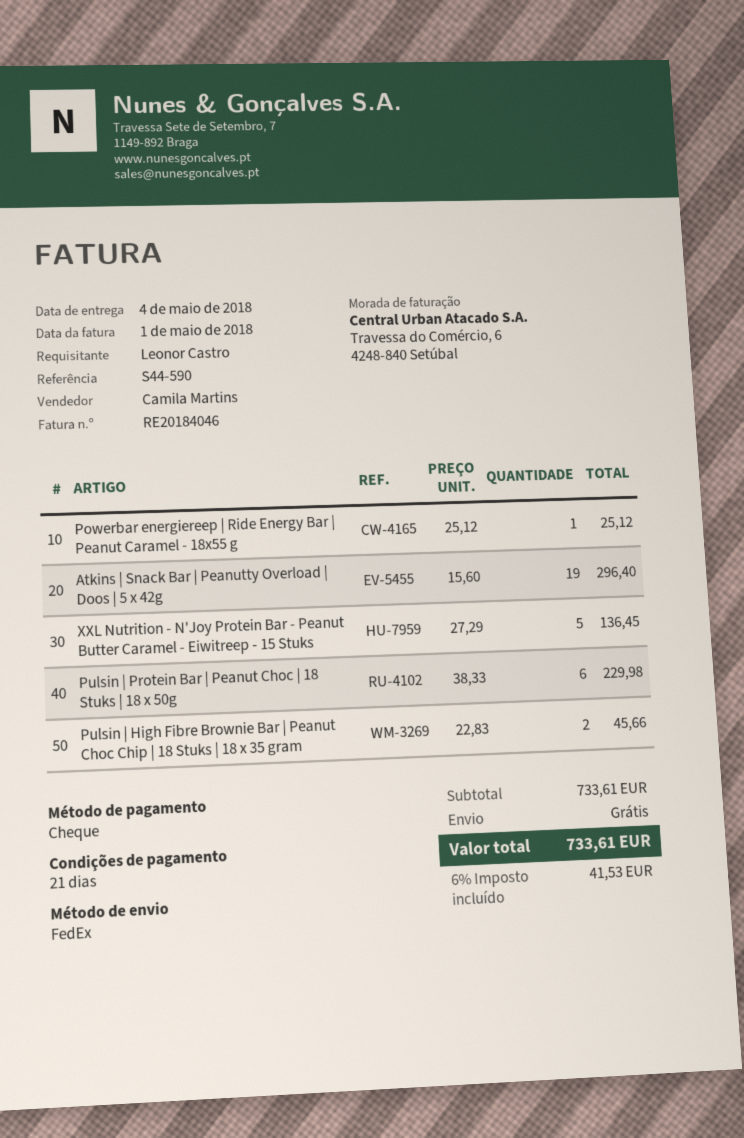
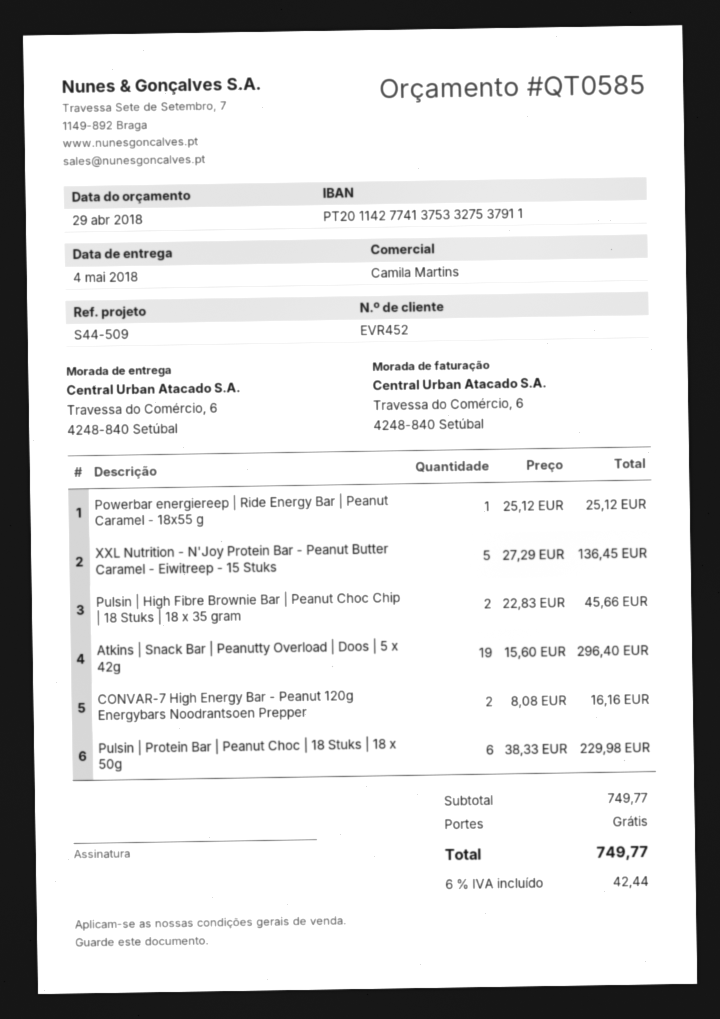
reference: S44-590 -> S44-509
CONVAR-7 High Energy Bar - Peanut 120g Energybars Noodrantsoen Prepper: none -> 2 x 8.08 = 16.16
subtotal: 733.61 -> 749.77
tax: 6% = 41.53 -> 6% = 42.44
total: 733.61 -> 749.77

